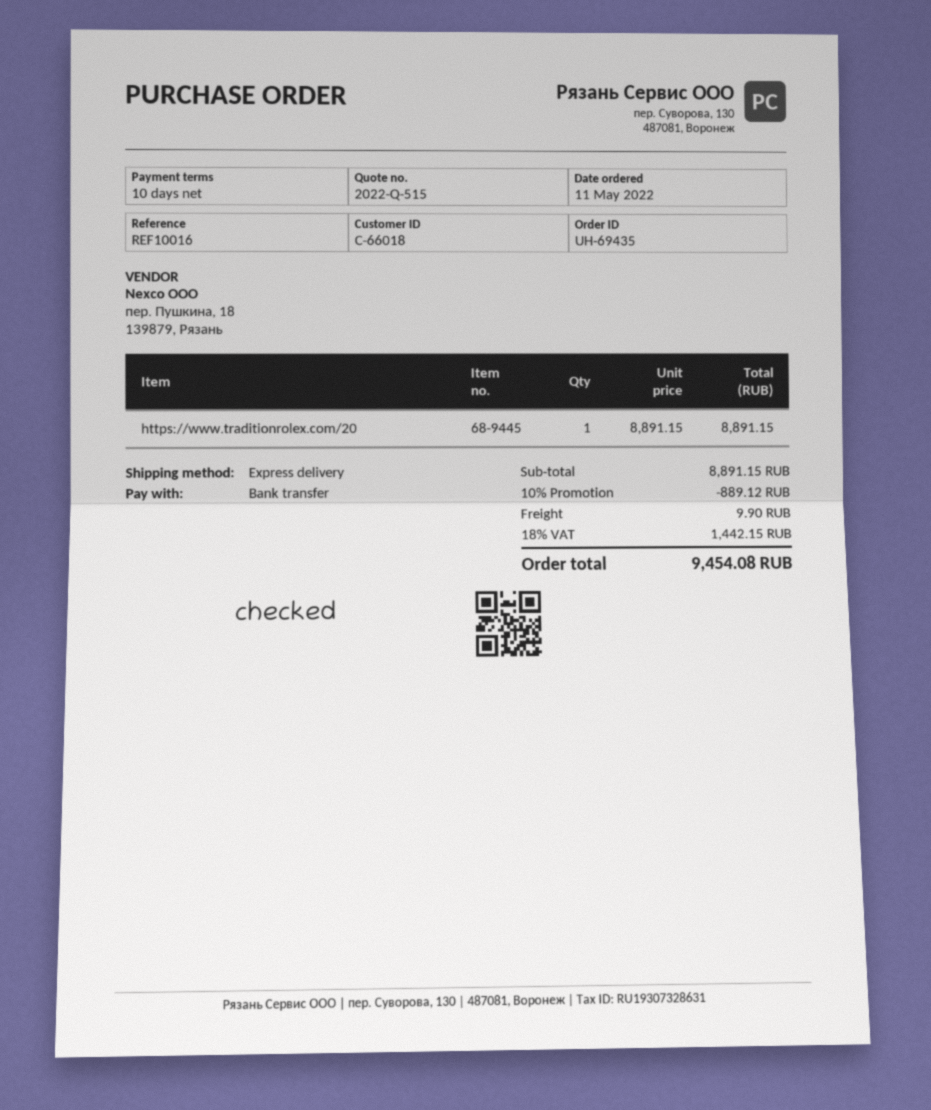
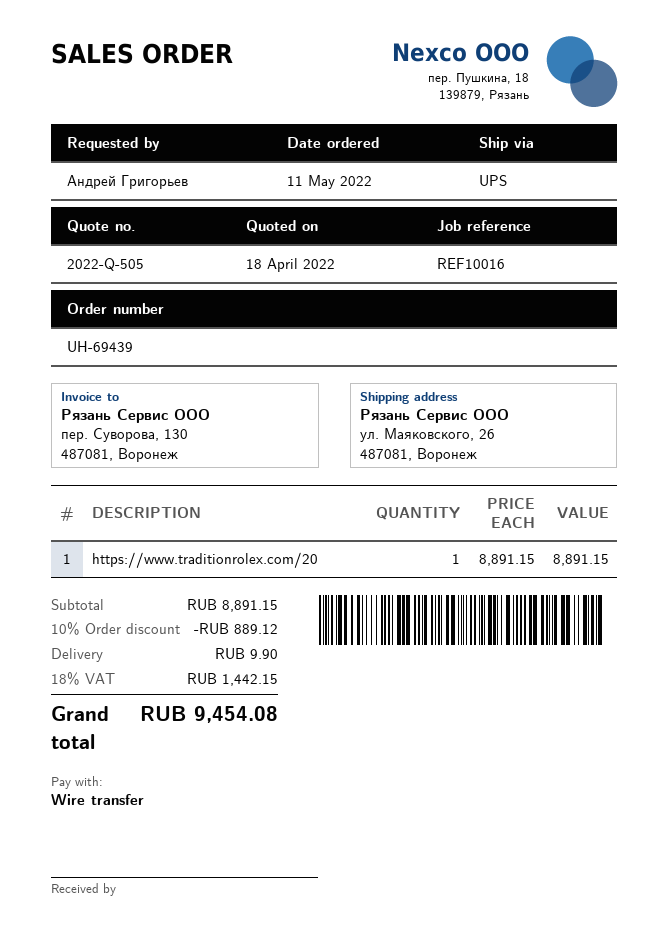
quote number: 2022-Q-515 -> 2022-Q-505
order number: UH-69435 -> UH-69439
shipping method: express -> UPS

